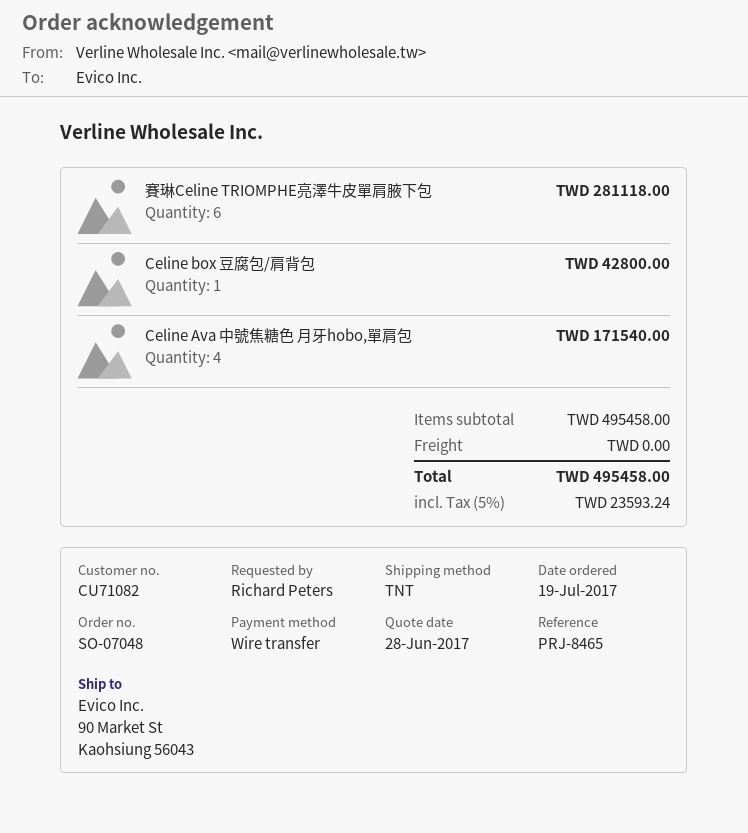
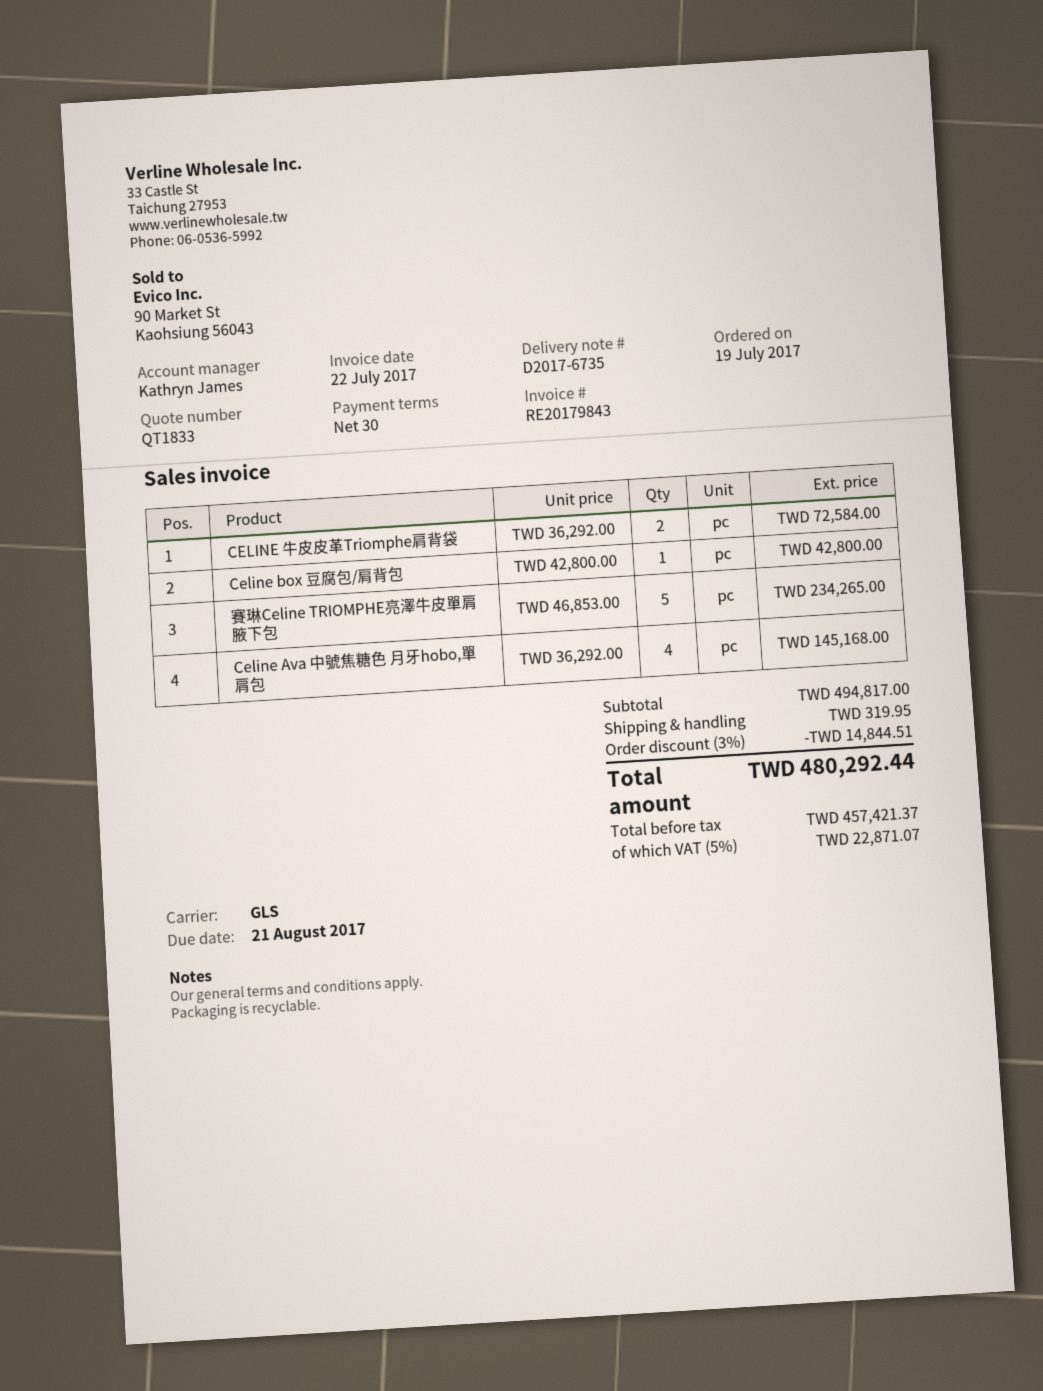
shipping method: TNT -> GLS
賽琳Celine TRIOMPHE亮澤牛皮單肩腋下包: 6 for 281118.00 -> 5 for 234265.00
Celine Ava 中號焦糖色 月牙hobo,單肩包: 4 for 171540.00 -> 4 for 145168.00
CELINE 牛皮皮革Triomphe肩背袋: none -> 2 for 72584.00
subtotal: 495458.00 -> 494817.00
discount: none -> 3% = 14844.51
shipping: 0.00 -> 319.95
tax: 5% = 23593.24 -> 5% = 22871.07
total: 495458.00 -> 480292.44

